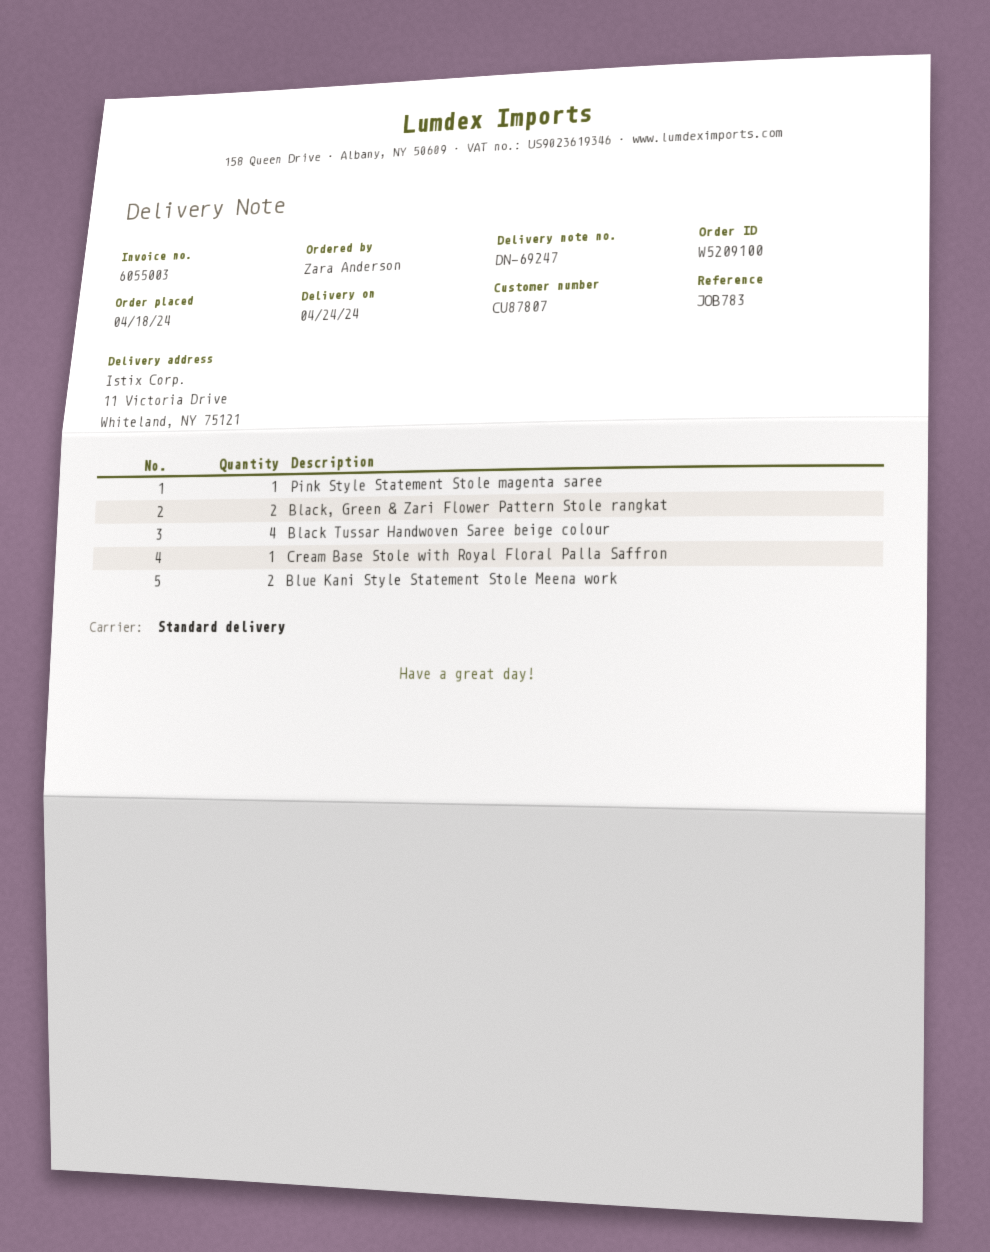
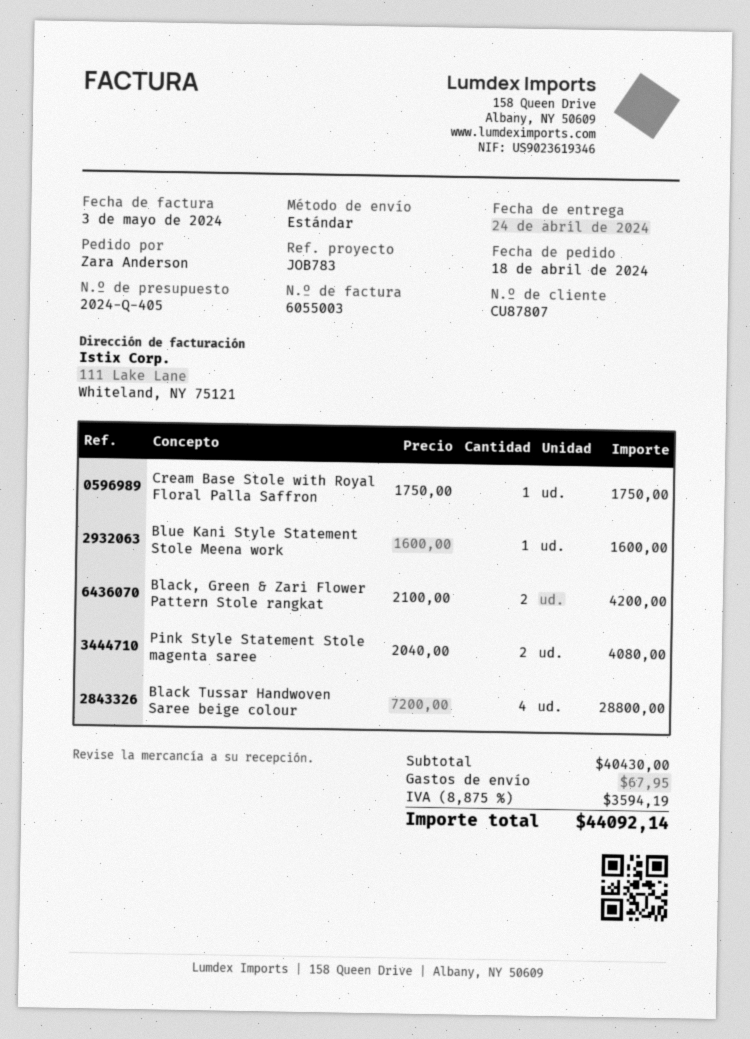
Pink Style Statement Stole magenta saree: 1 -> 2
Blue Kani Style Statement Stole Meena work: 2 -> 1

